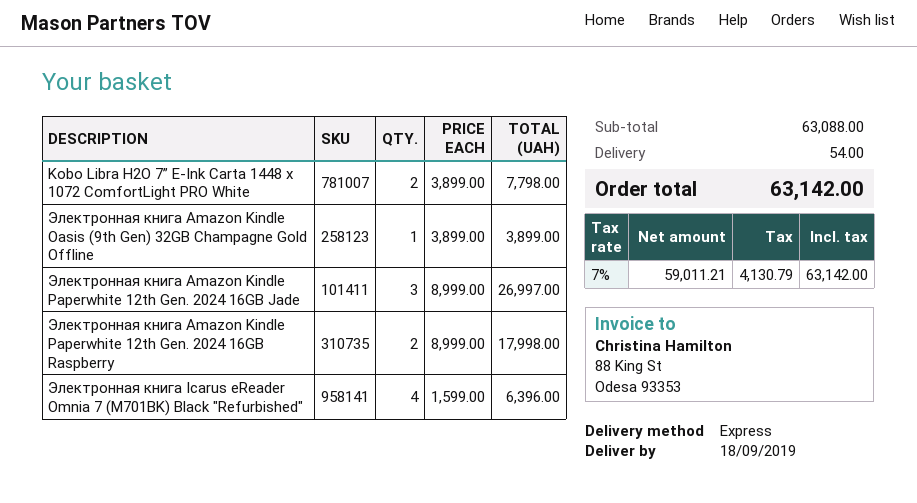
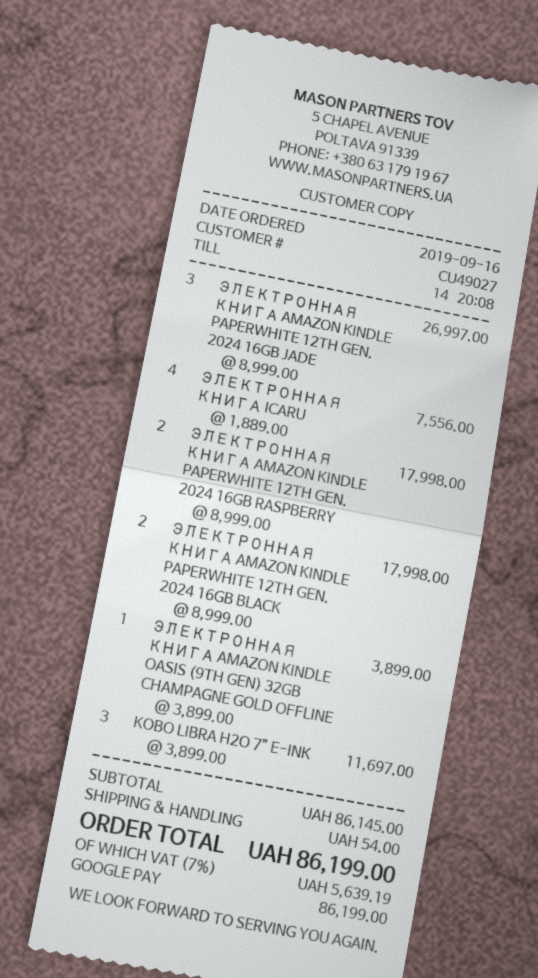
Kobo Libra H2O 7” E-Ink Carta 1448 х 1072 ComfortLight PRO White: 2 x 3899.00 = 7798.00 -> 3 x 3899.00 = 11697.00
Электронная книга Icarus eReader Omnia 7 (M701BK) Black "Refurbished": 4 x 1599.00 = 6396.00 -> 4 x 1889.00 = 7556.00
ЭЛЕКТРОННАЯ КНИГА AMAZON KINDLE PAPERWHITE 12TH GEN. 2024 16GB BLACK: none -> 2 x 8999.00 = 17998.00
subtotal: 63088.00 -> 86145.00
tax: 7% = 4130.79 -> 7% = 5639.19
total: 63142.00 -> 86199.00

